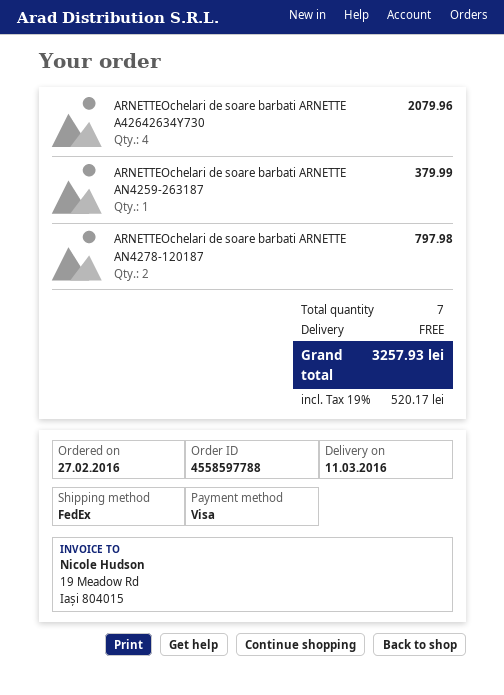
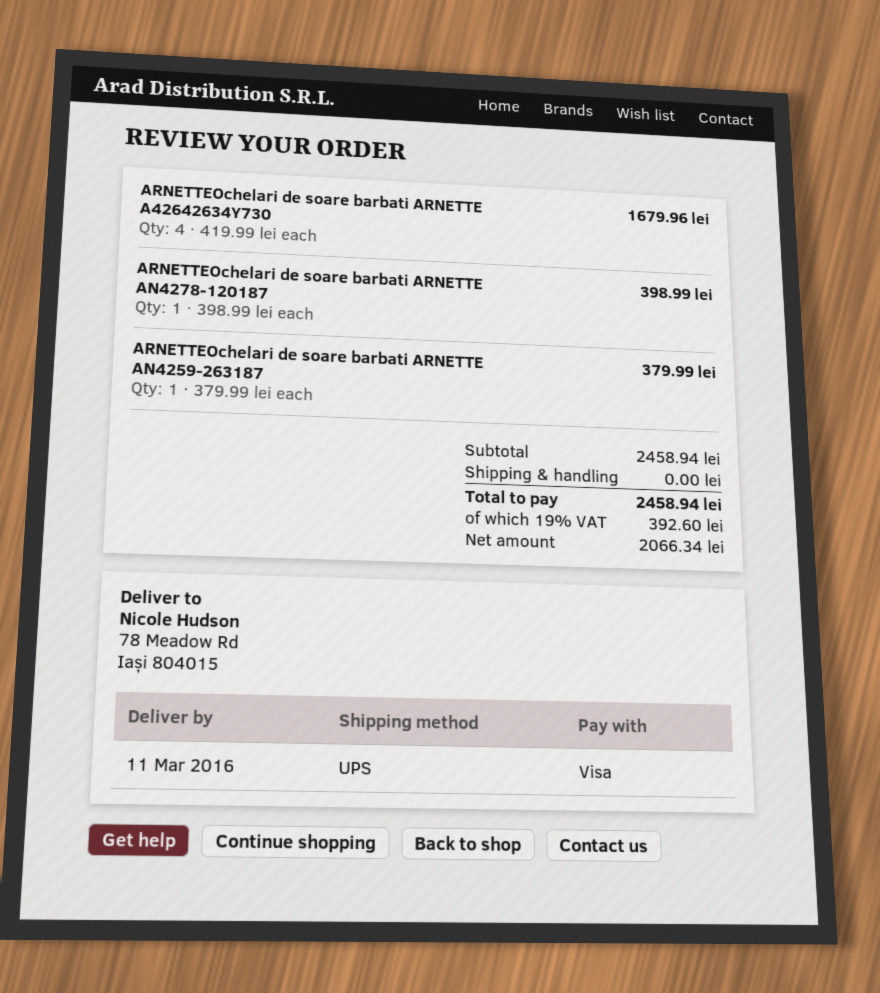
shipping method: FedEx -> UPS
ARNETTEOchelari de soare barbati ARNETTE A42642634Y730: 4 for 2079.96 -> 4 for 1679.96
ARNETTEOchelari de soare barbati ARNETTE AN4278-120187: 2 for 797.98 -> 1 for 398.99
tax: 19% = 520.17 -> 19% = 392.60
total: 3257.93 -> 2458.94

